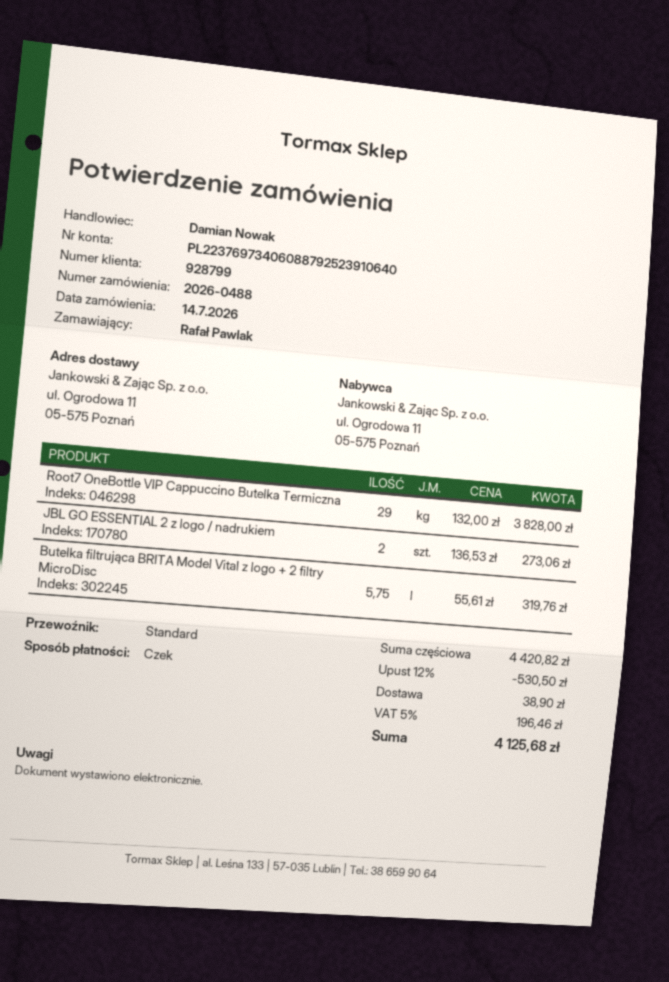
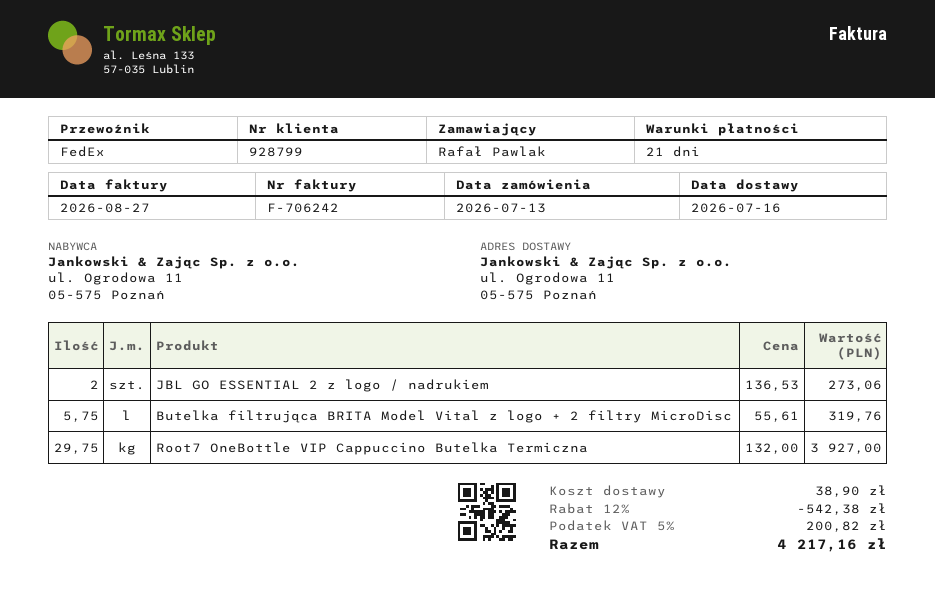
order date: 2026-07-14 -> 2026-07-13
shipping method: standard -> FedEx
Root7 OneBottle VIP Cappuccino Butelka Termiczna: 29 x 132.00 = 3828.00 -> 29.75 x 132.00 = 3927.00
discount: 12% = 530.50 -> 12% = 542.38
tax: 5% = 196.46 -> 5% = 200.82
total: 4125.68 -> 4217.16

